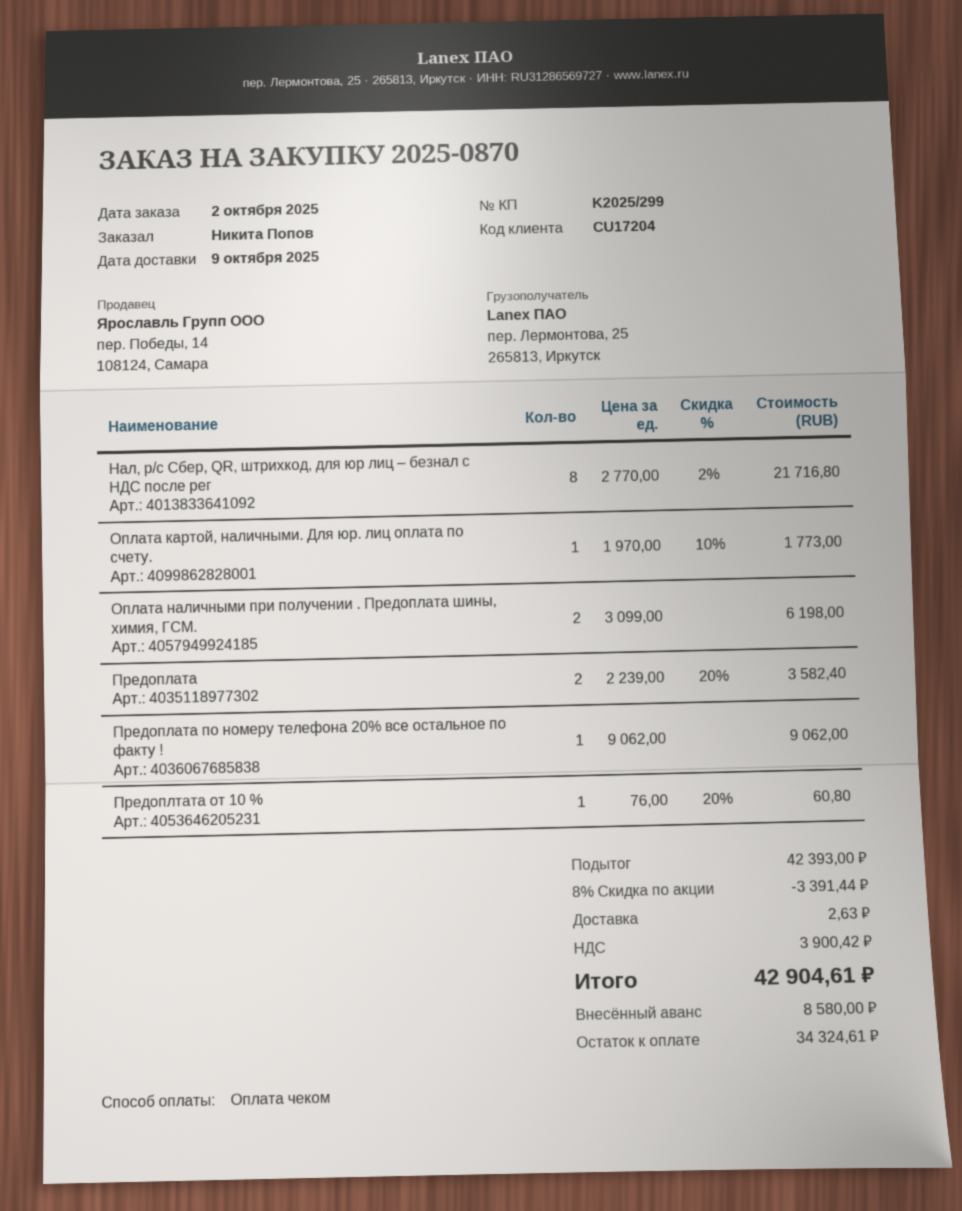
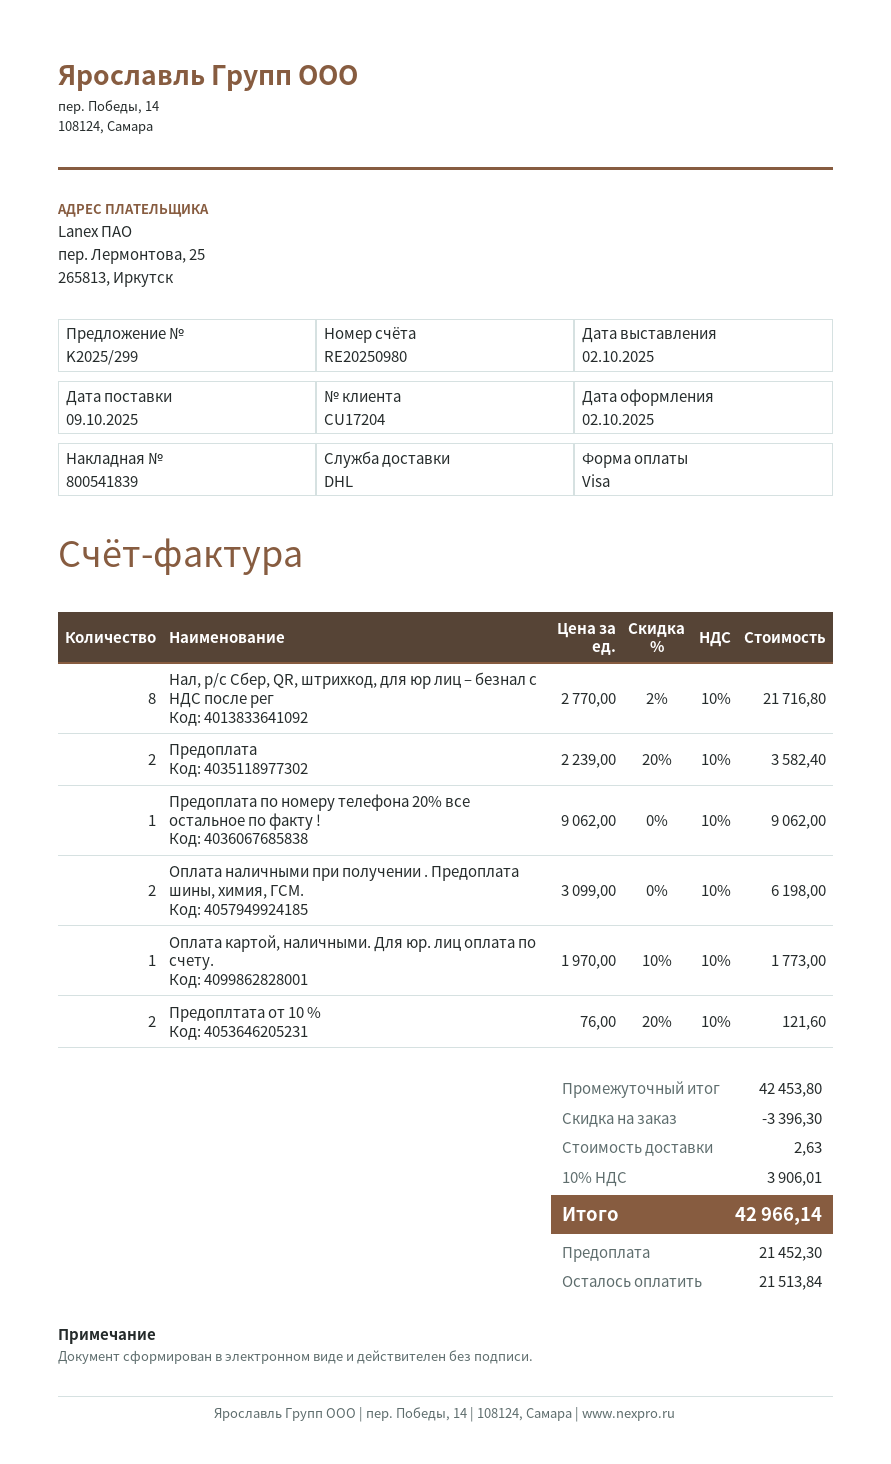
payment method: cheque -> Visa
Предоплтата от 10 %: 1 x 76.00 - 20% = 60.80 -> 2 x 76.00 - 20% = 121.60
subtotal: 42393.00 -> 42453.80
discount: 3391.44 -> 3396.30
tax: 3900.42 -> 3906.01
total: 42904.61 -> 42966.14
deposit: 8580.00 -> 21452.30
balance: 34324.61 -> 21513.84

